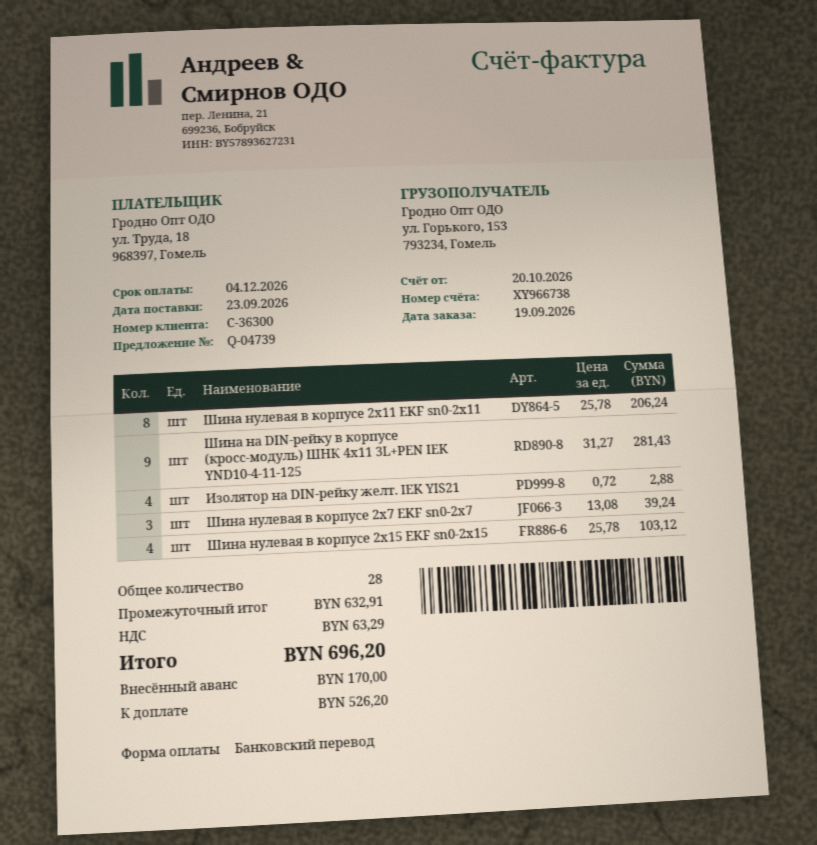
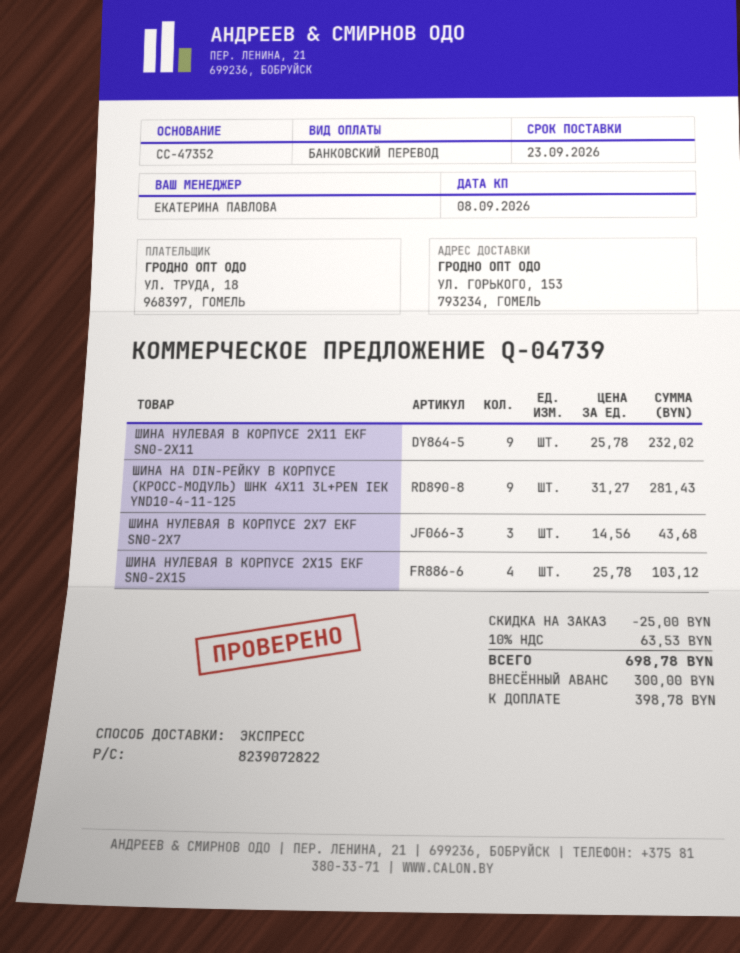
Шина нулевая в корпусе 2х11 EKF sn0-2x11: 8 x 25.78 = 206.24 -> 9 x 25.78 = 232.02
Изолятор на DIN-рейку желт. IEK YIS21: 4 x 0.72 = 2.88 -> none
Шина нулевая в корпусе 2х7 EKF sn0-2x7: 3 x 13.08 = 39.24 -> 3 x 14.56 = 43.68
discount: none -> 25.00
tax: 63.29 -> 63.53
total: 696.20 -> 698.78
deposit: 170.00 -> 300.00
balance: 526.20 -> 398.78

